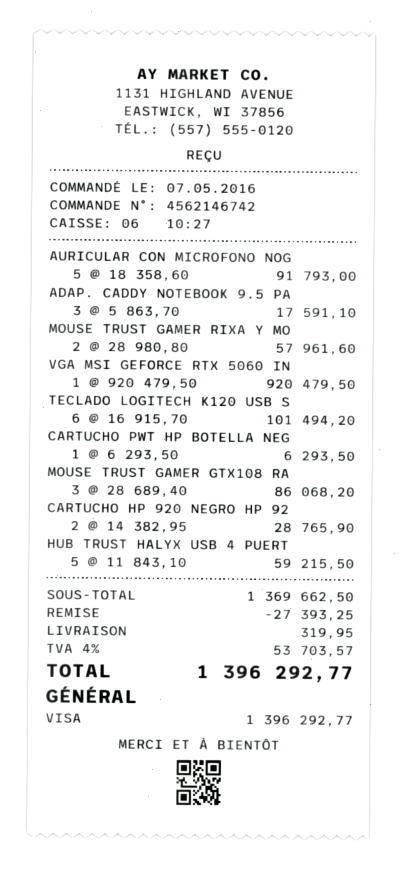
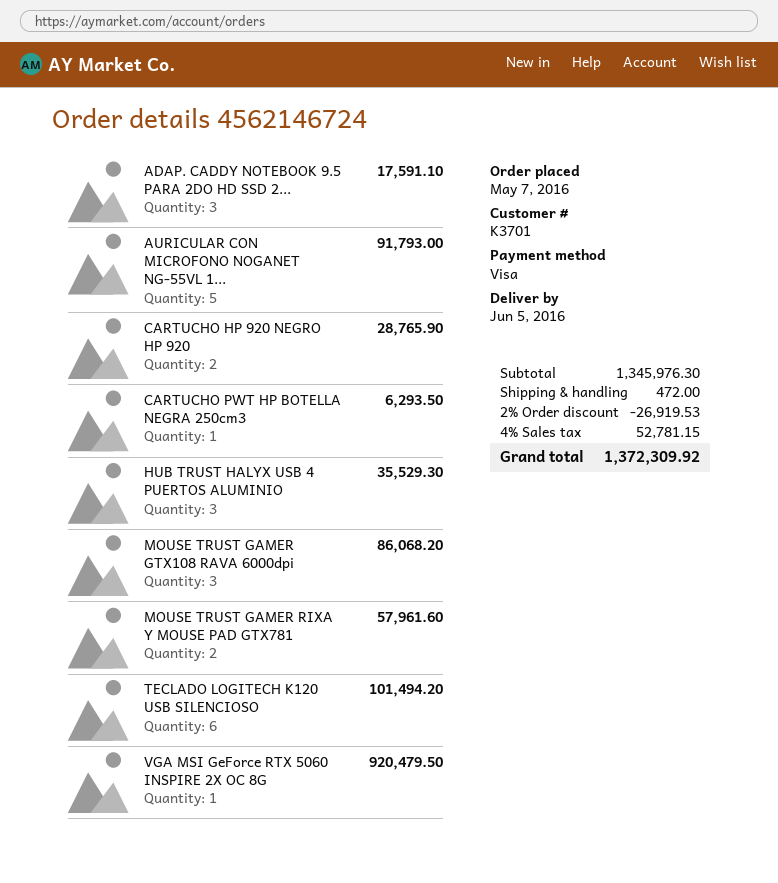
order number: 4562146742 -> 4562146724
HUB TRUST HALYX USB 4 PUERT: 5 for 59215.50 -> 3 for 35529.30
subtotal: 1369662.50 -> 1345976.30
discount: 27393.25 -> 26919.53
shipping: 319.95 -> 472.00
tax: 4% = 53703.57 -> 4% = 52781.15
total: 1396292.77 -> 1372309.92

